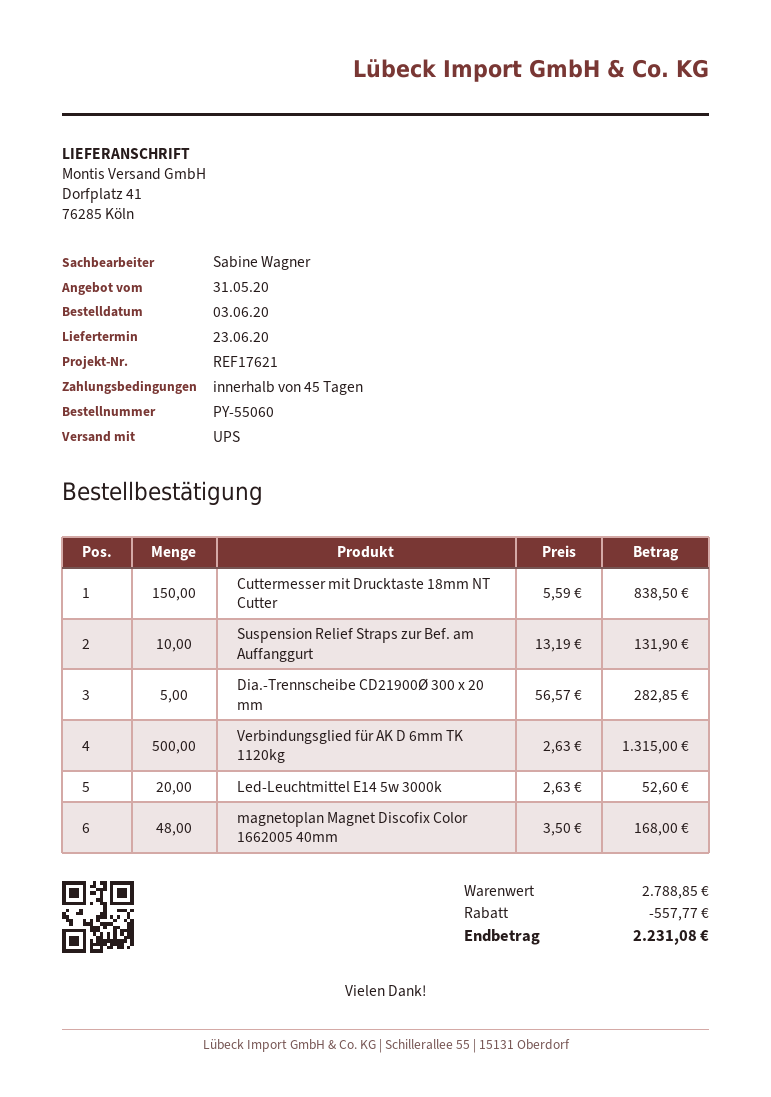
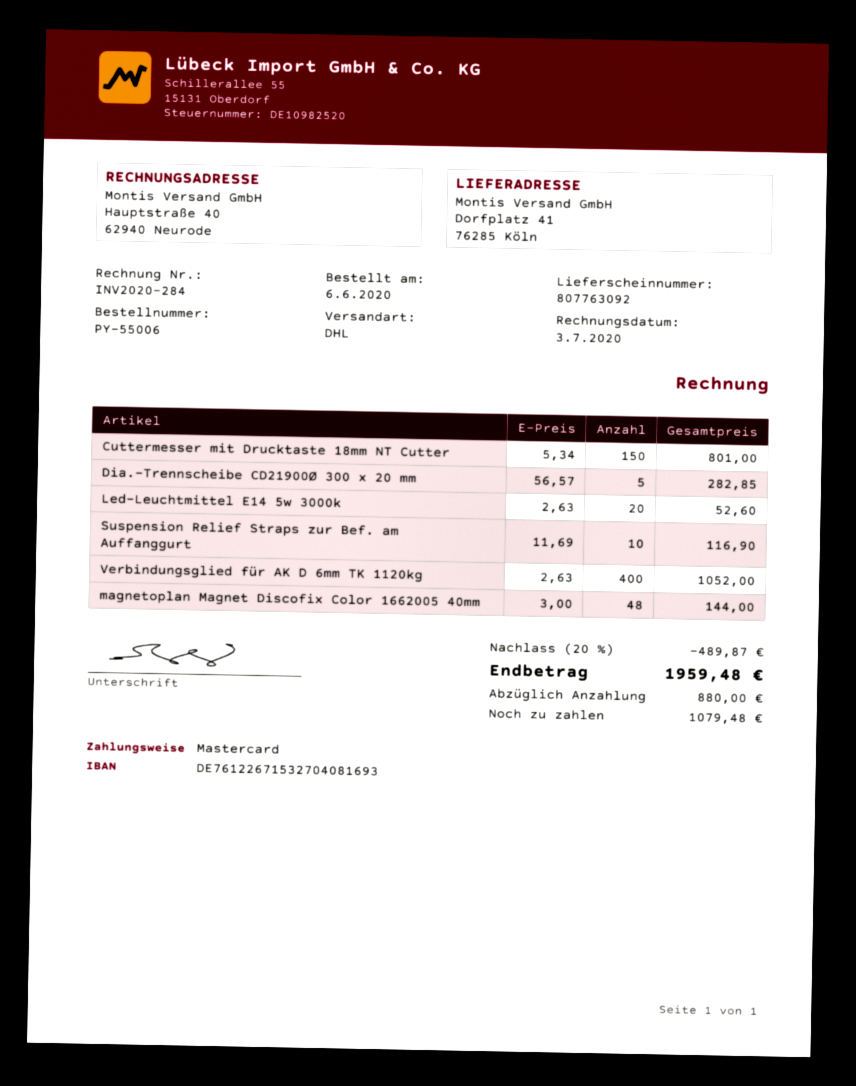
order number: PY-55060 -> PY-55006
order date: 2020-06-03 -> 2020-06-06
shipping method: UPS -> DHL
Cuttermesser mit Drucktaste 18mm NT Cutter: 150 x 5.59 = 838.50 -> 150 x 5.34 = 801.00
Suspension Relief Straps zur Bef. am Auffanggurt: 10 x 13.19 = 131.90 -> 10 x 11.69 = 116.90
Verbindungsglied für AK D 6mm TK 1120kg: 500 x 2.63 = 1315.00 -> 400 x 2.63 = 1052.00
magnetoplan Magnet Discofix Color 1662005 40mm: 48 x 3.50 = 168.00 -> 48 x 3.00 = 144.00
discount: 557.77 -> 489.87
total: 2231.08 -> 1959.48

